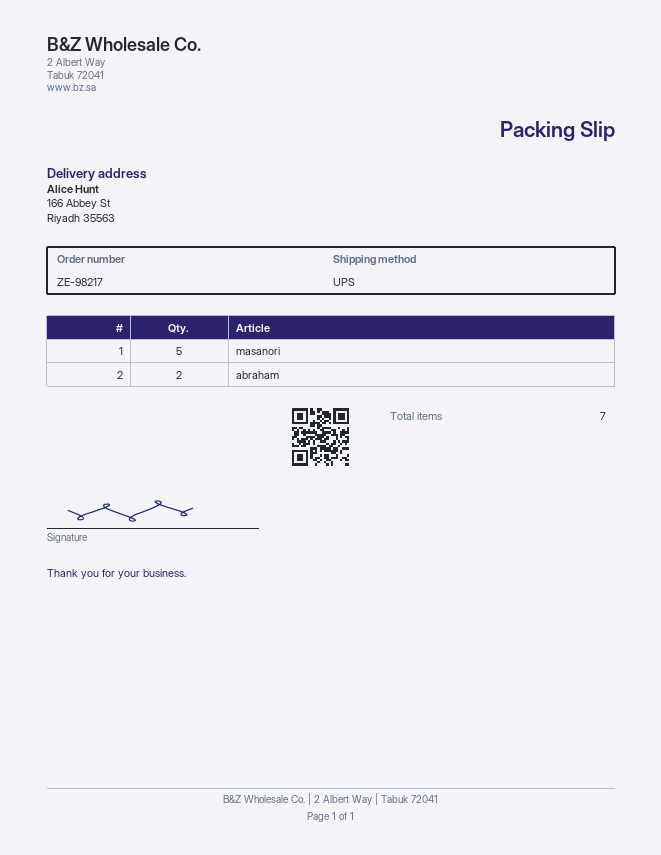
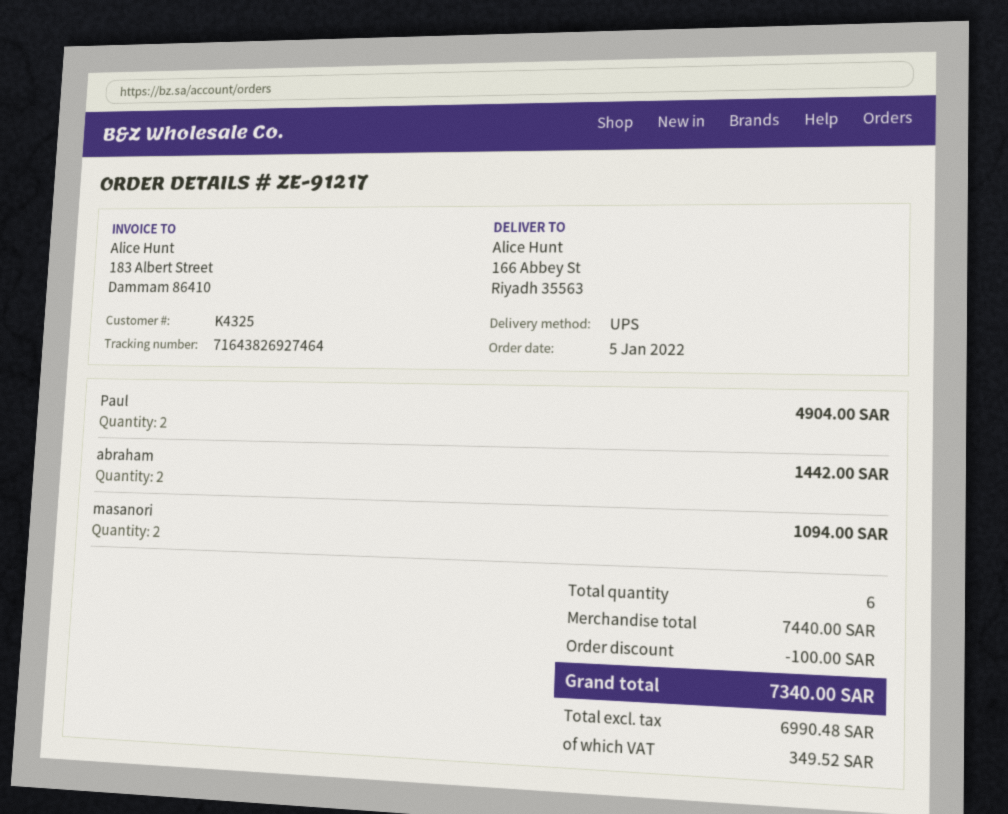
order number: ZE-98217 -> ZE-91217
masanori: 5 -> 2
Paul: none -> 2
total quantity: 7 -> 6

